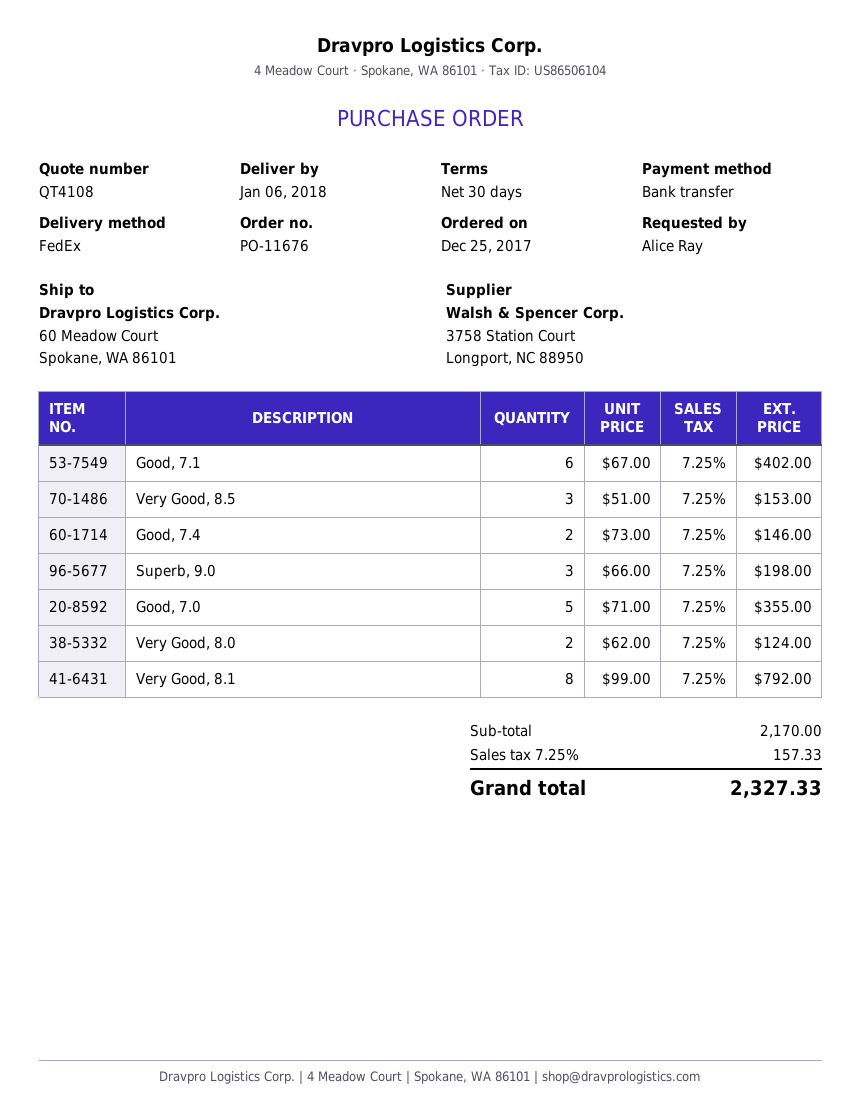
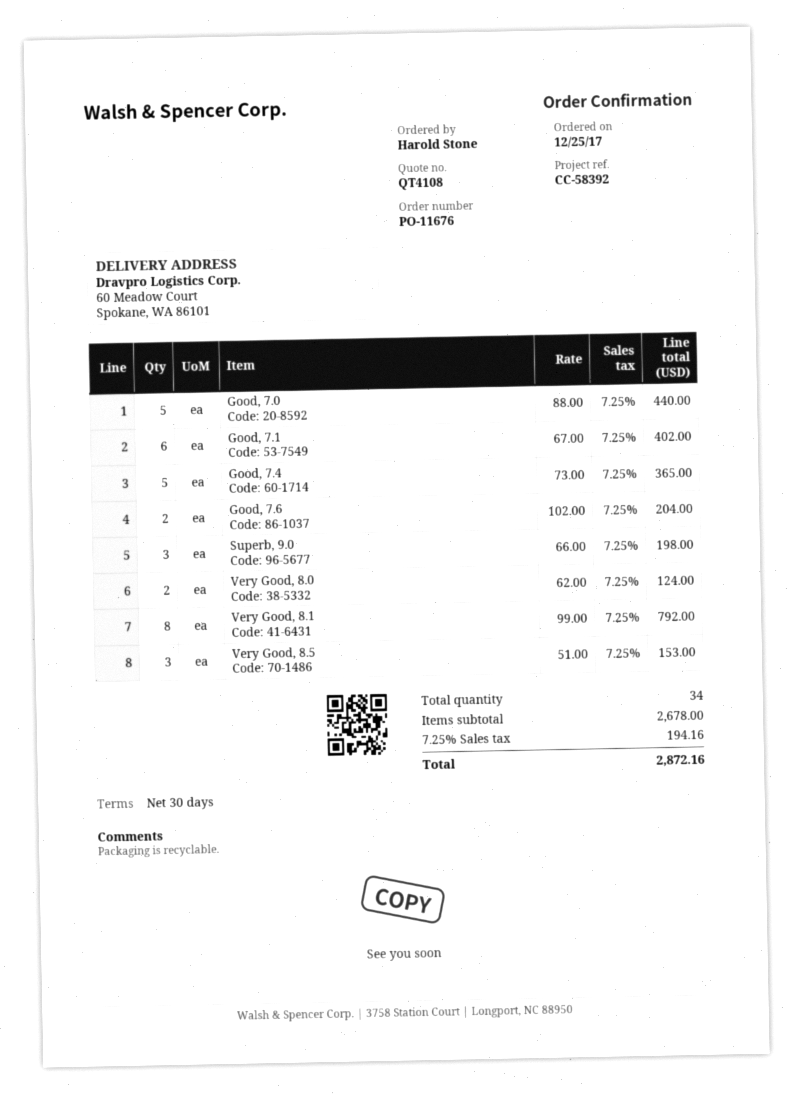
ordered by: Alice Ray -> Harold Stone
Good, 7.4: 2 x 73.00 = 146.00 -> 5 x 73.00 = 365.00
Good, 7.0: 5 x 71.00 = 355.00 -> 5 x 88.00 = 440.00
Good, 7.6: none -> 2 x 102.00 = 204.00
subtotal: 2170.00 -> 2678.00
tax: 7.25% = 157.33 -> 7.25% = 194.16
total: 2327.33 -> 2872.16

